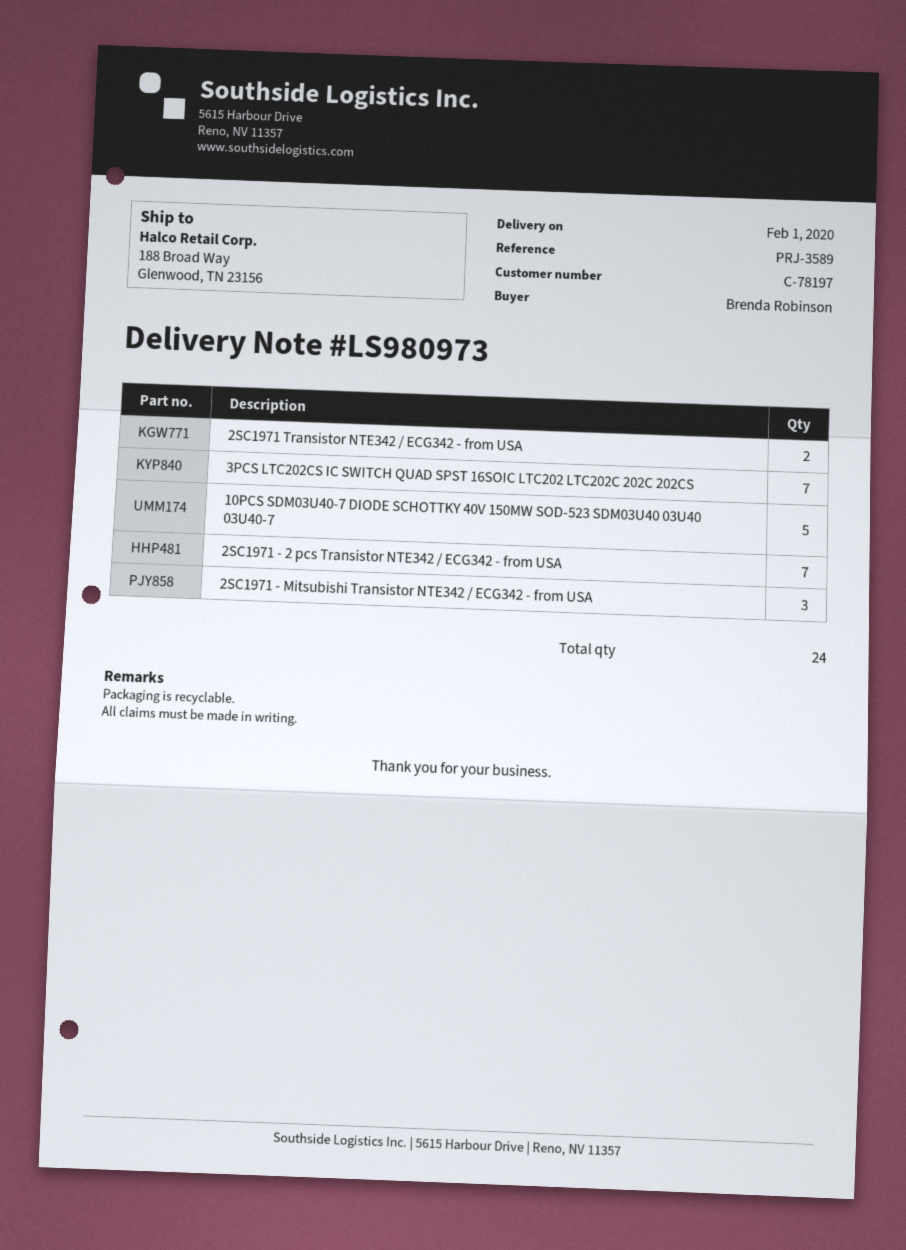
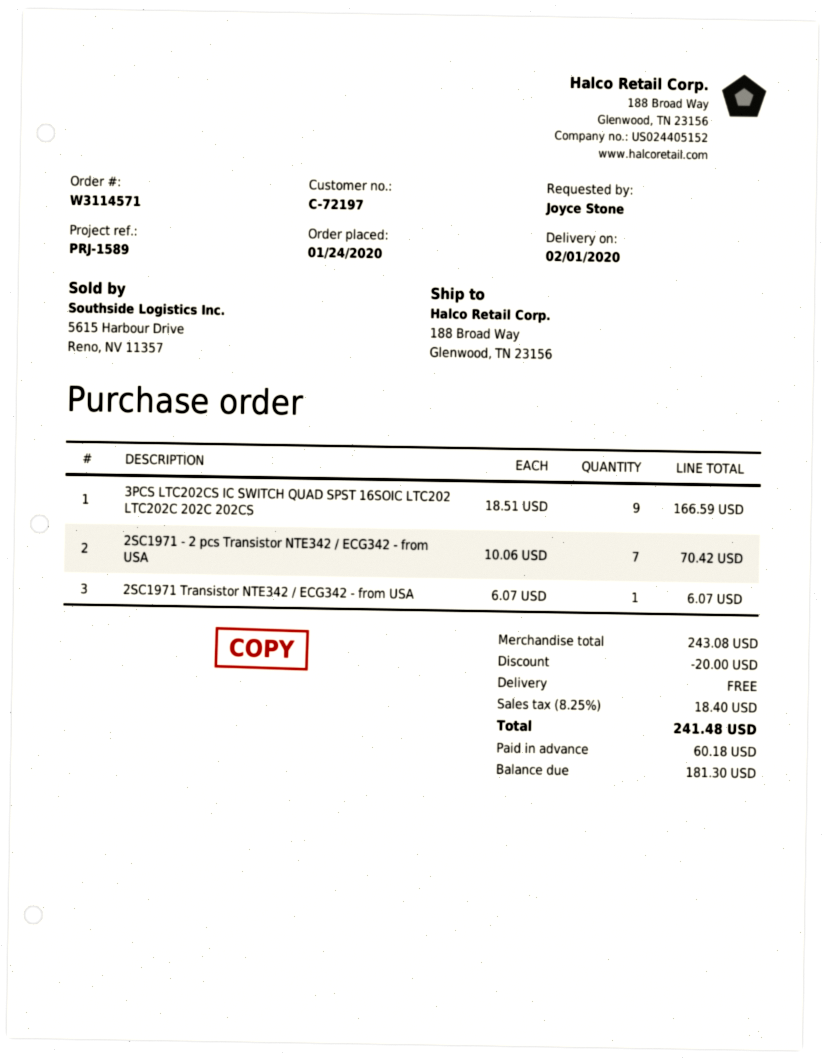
customer number: C-78197 -> C-72197
reference: PRJ-3589 -> PRJ-1589
ordered by: Brenda Robinson -> Joyce Stone
2SC1971 Transistor NTE342 / ECG342 - from USA: 2 -> 1
3PCS LTC202CS IC SWITCH QUAD SPST 16SOIC LTC202 LTC202C 202C 202CS: 7 -> 9
10PCS SDM03U40-7 DIODE SCHOTTKY 40V 150MW SOD-523 SDM03U40 03U40 03U40-7: 5 -> none
2SC1971 - Mitsubishi Transistor NTE342 / ECG342 - from USA: 3 -> none

